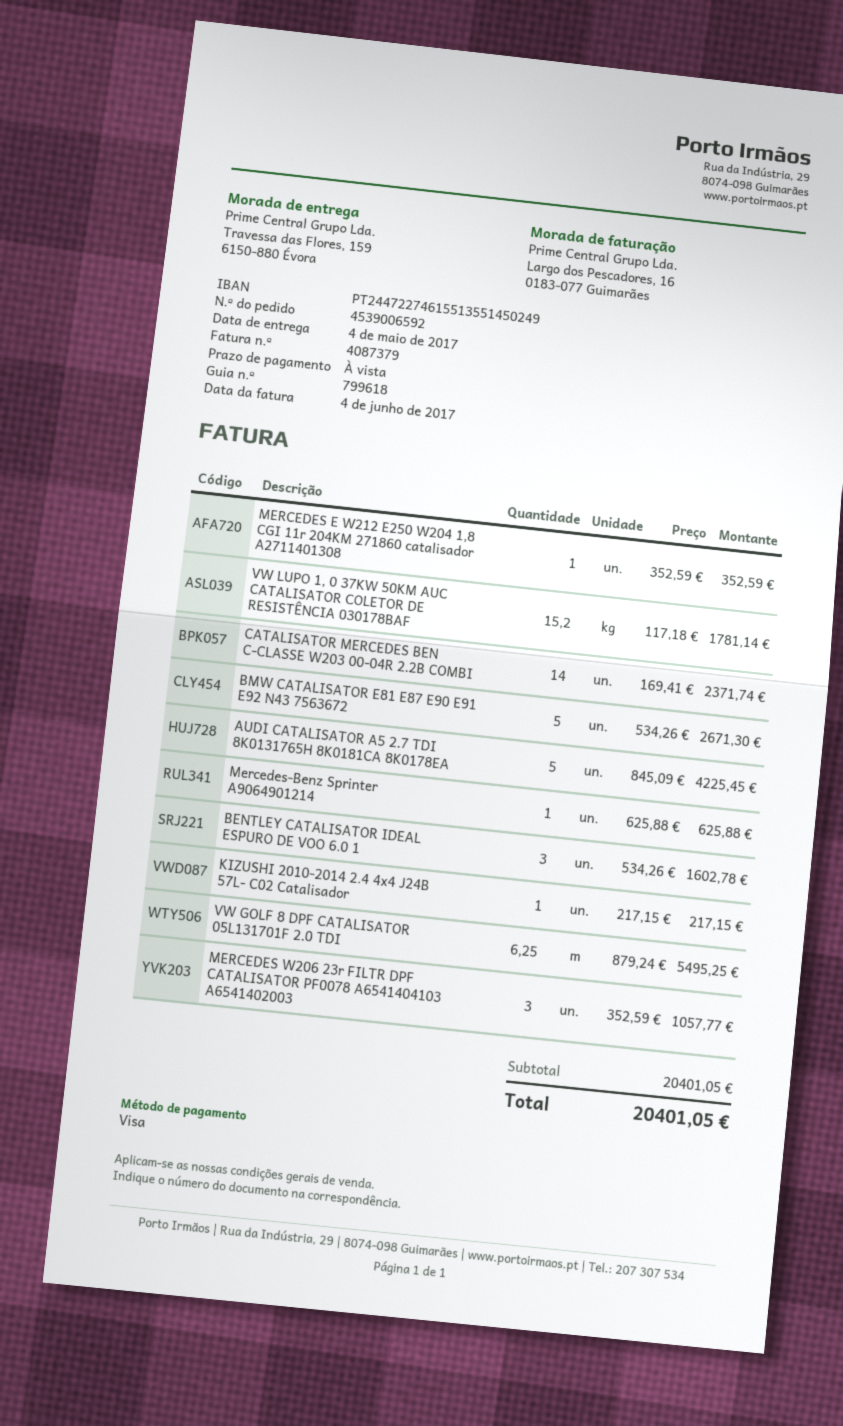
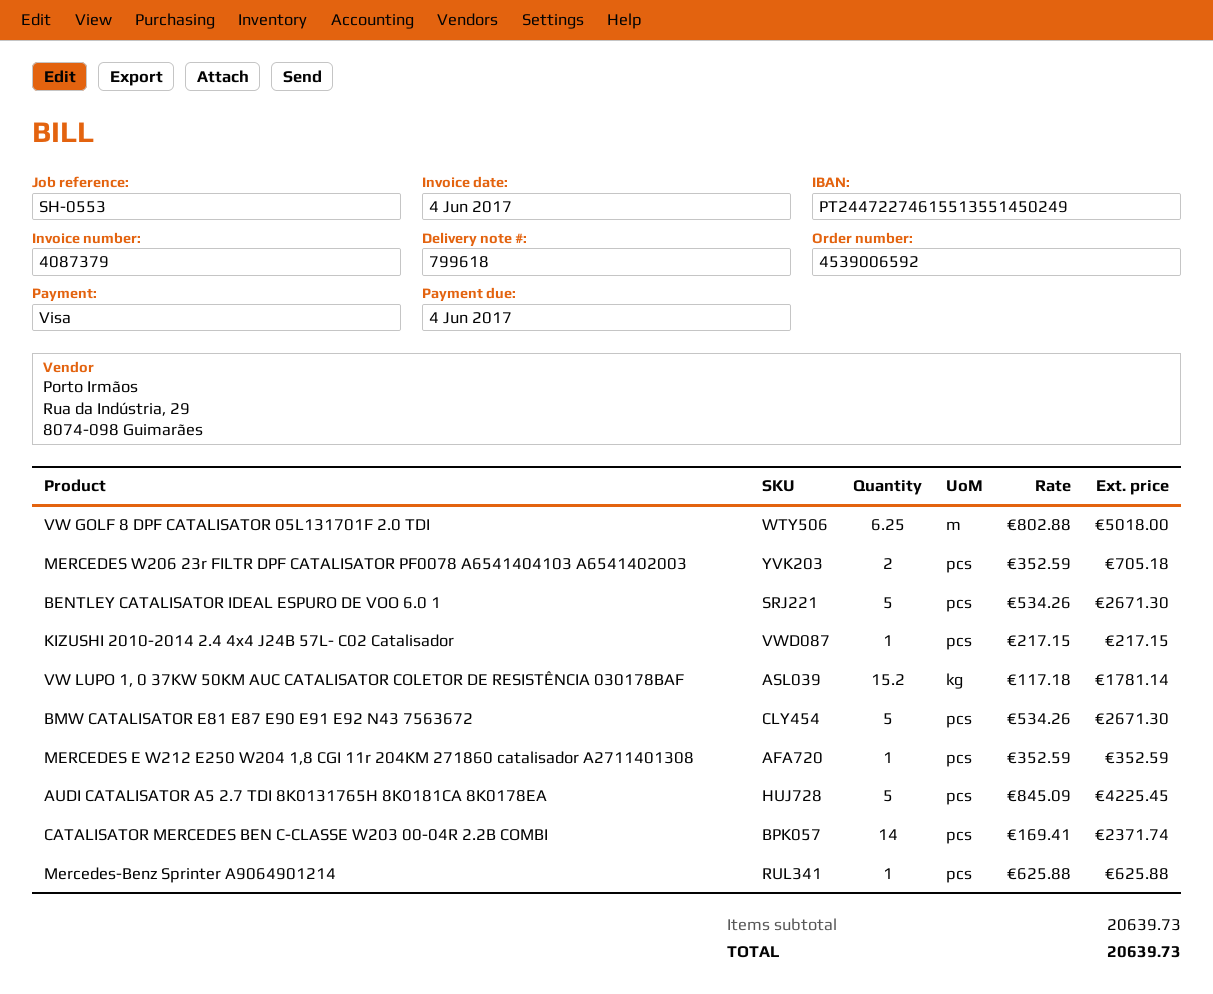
BENTLEY CATALISATOR IDEAL ESPURO DE VOO 6.0 1: 3 x 534.26 = 1602.78 -> 5 x 534.26 = 2671.30
VW GOLF 8 DPF CATALISATOR 05L131701F 2.0 TDI: 6.25 x 879.24 = 5495.25 -> 6.25 x 802.88 = 5018.00
MERCEDES W206 23r FILTR DPF CATALISATOR PF0078 A6541404103 A6541402003: 3 x 352.59 = 1057.77 -> 2 x 352.59 = 705.18
subtotal: 20401.05 -> 20639.73
total: 20401.05 -> 20639.73

